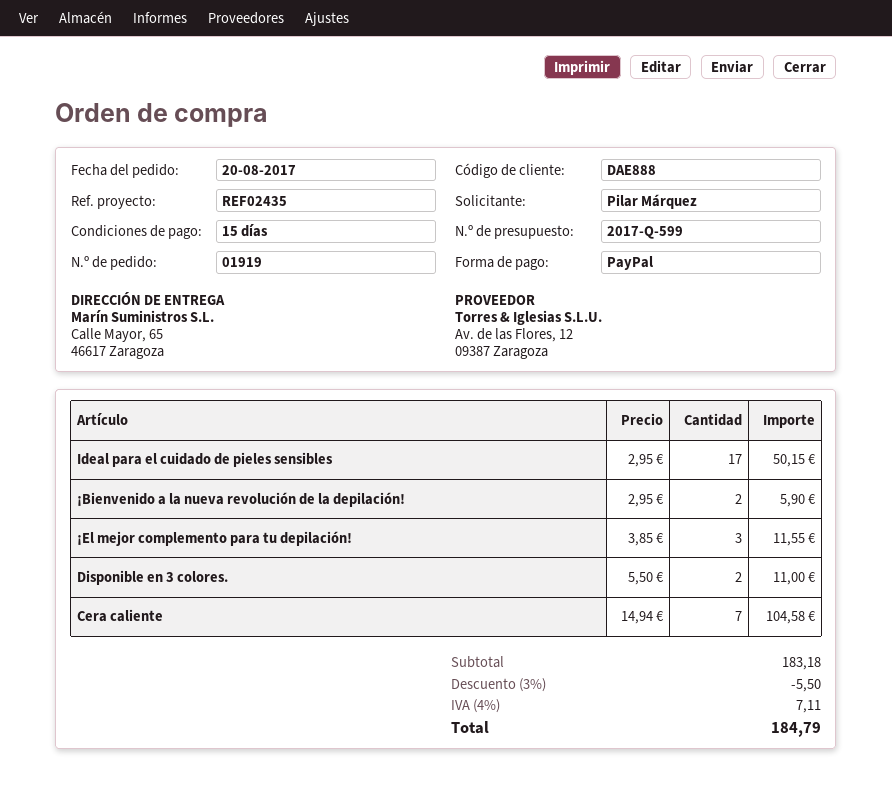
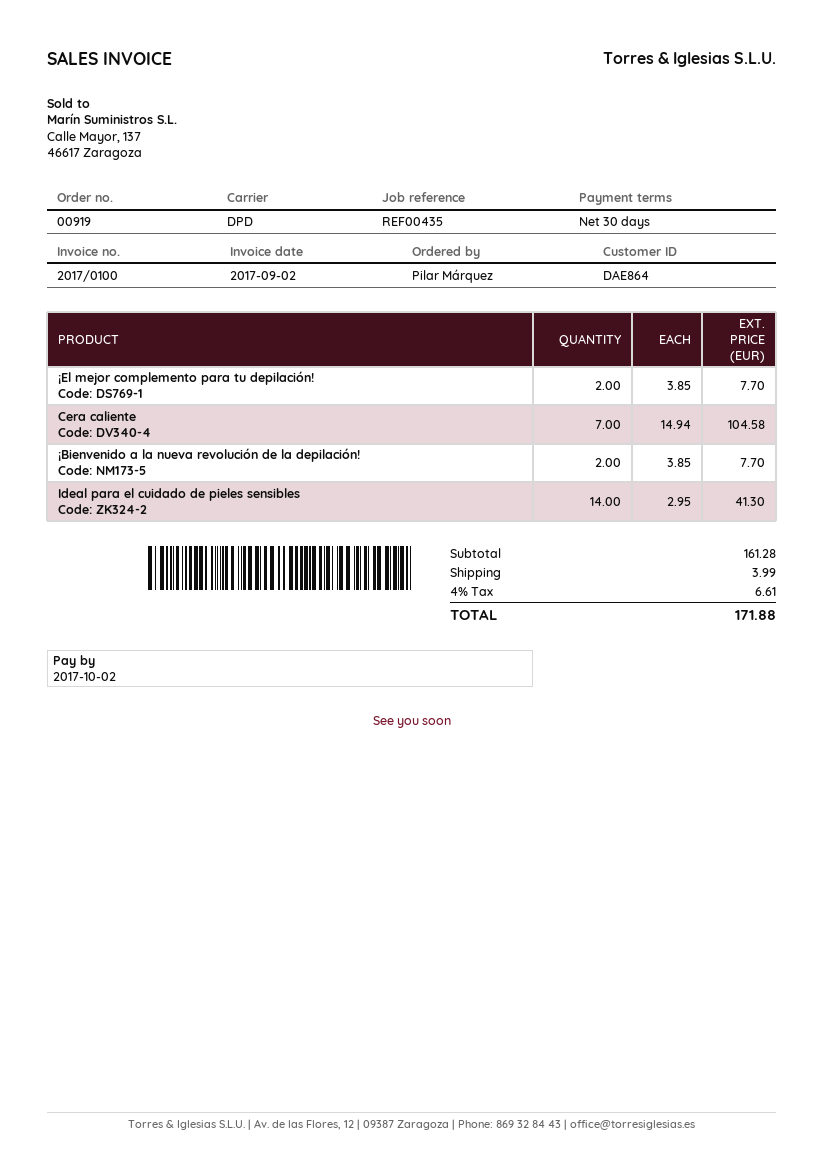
order number: 01919 -> 00919
payment terms: 15 days -> 30 days
customer number: DAE888 -> DAE864
reference: REF02435 -> REF00435
Ideal para el cuidado de pieles sensibles: 17 x 2.95 = 50.15 -> 14 x 2.95 = 41.30
¡Bienvenido a la nueva revolución de la depilación!: 2 x 2.95 = 5.90 -> 2 x 3.85 = 7.70
¡El mejor complemento para tu depilación!: 3 x 3.85 = 11.55 -> 2 x 3.85 = 7.70
Disponible en 3 colores.: 2 x 5.50 = 11.00 -> none
subtotal: 183.18 -> 161.28
discount: 3% = 5.50 -> none
shipping: none -> 3.99
tax: 4% = 7.11 -> 4% = 6.61
total: 184.79 -> 171.88

